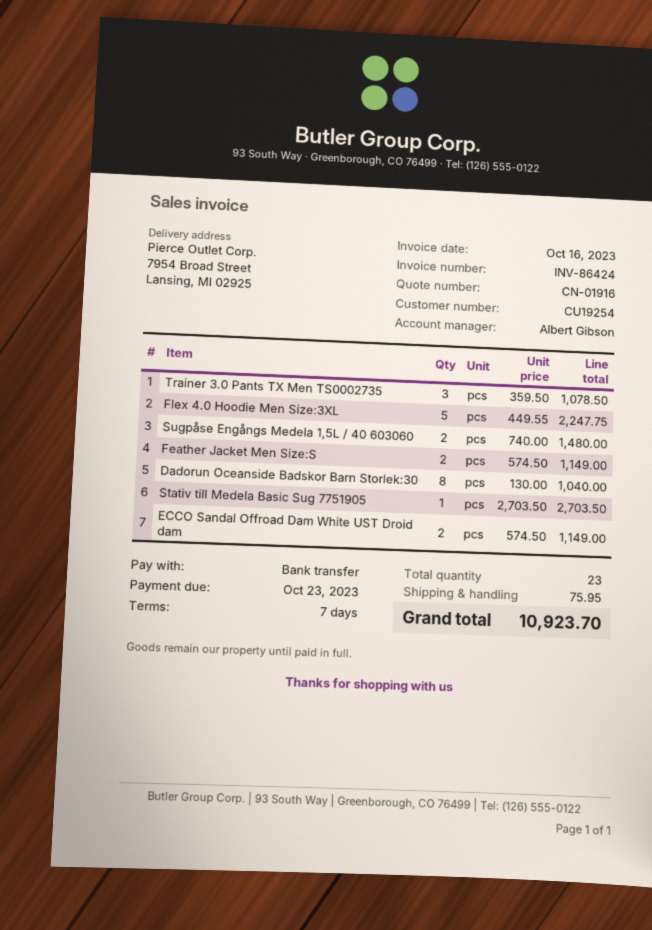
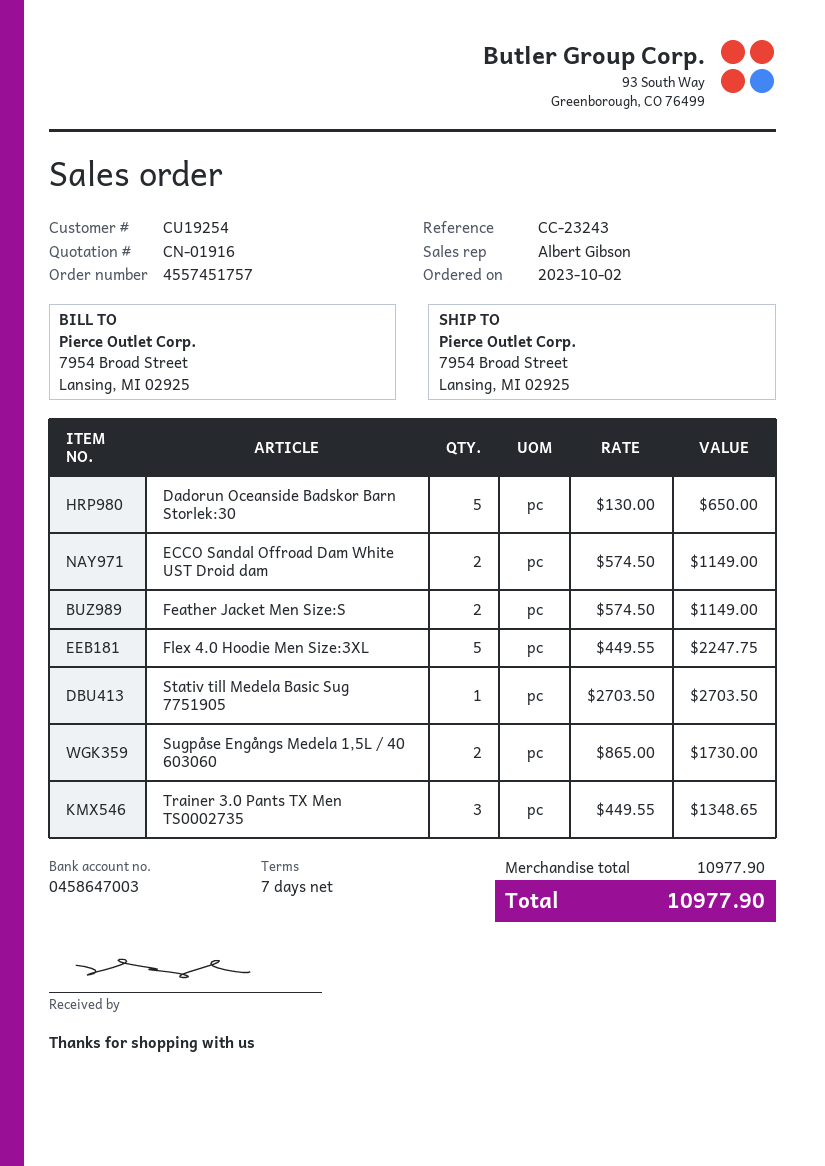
Trainer 3.0 Pants TX Men TS0002735: 3 x 359.50 = 1078.50 -> 3 x 449.55 = 1348.65
Sugpåse Engångs Medela 1,5L / 40 603060: 2 x 740.00 = 1480.00 -> 2 x 865.00 = 1730.00
Dadorun Oceanside Badskor Barn Storlek:30: 8 x 130.00 = 1040.00 -> 5 x 130.00 = 650.00
shipping: 75.95 -> none
total: 10923.70 -> 10977.90

